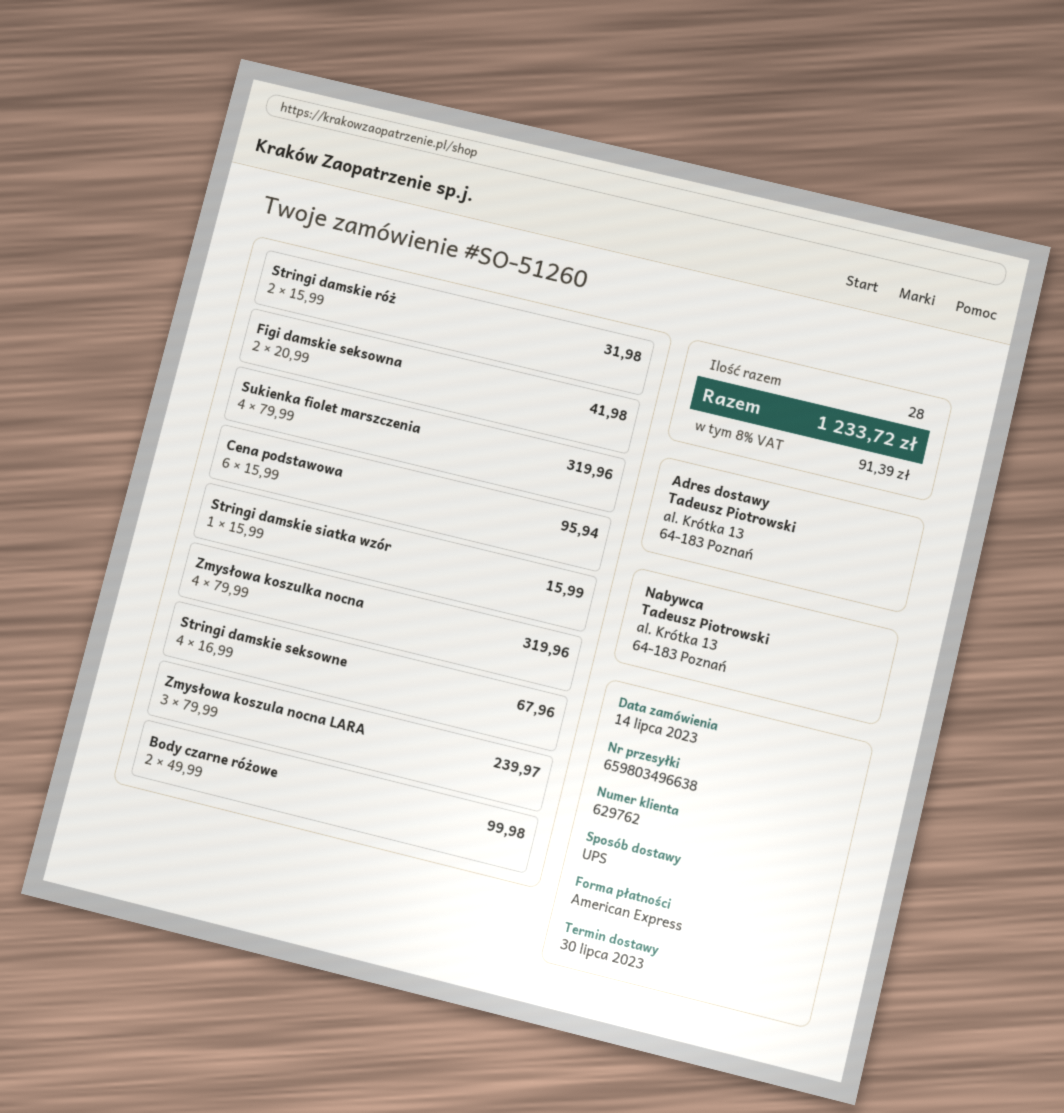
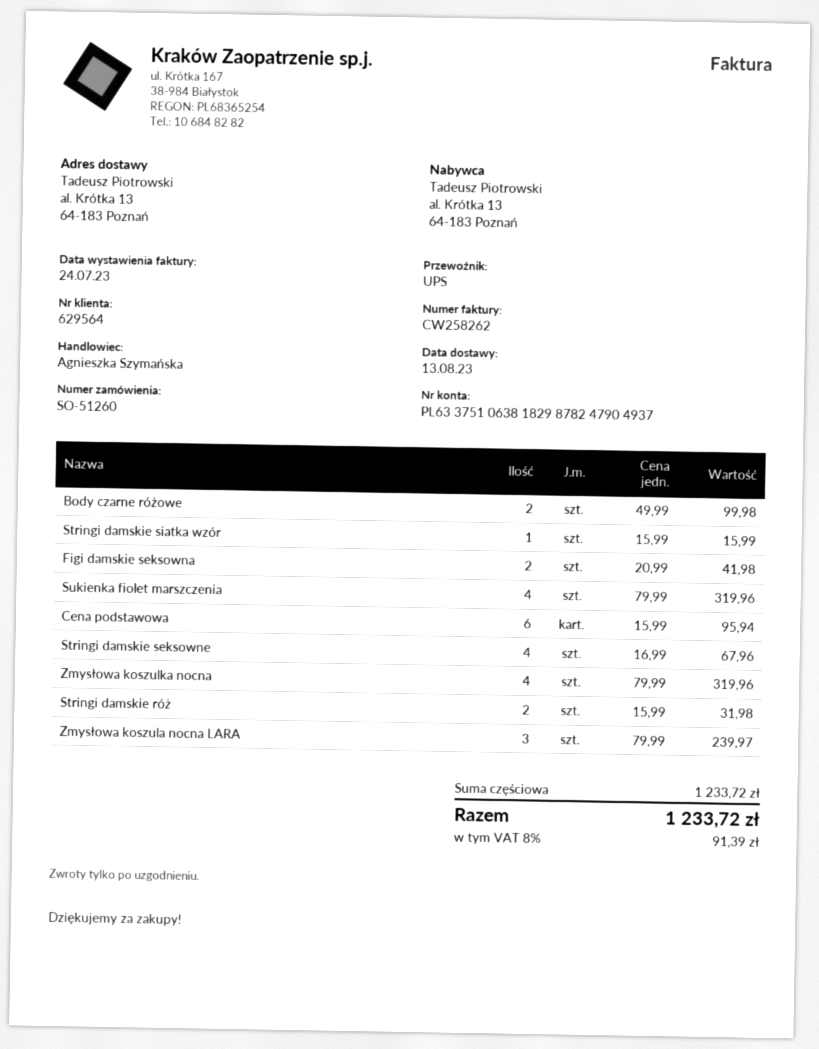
delivery date: 2023-07-30 -> 2023-08-13
customer number: 629762 -> 629564

